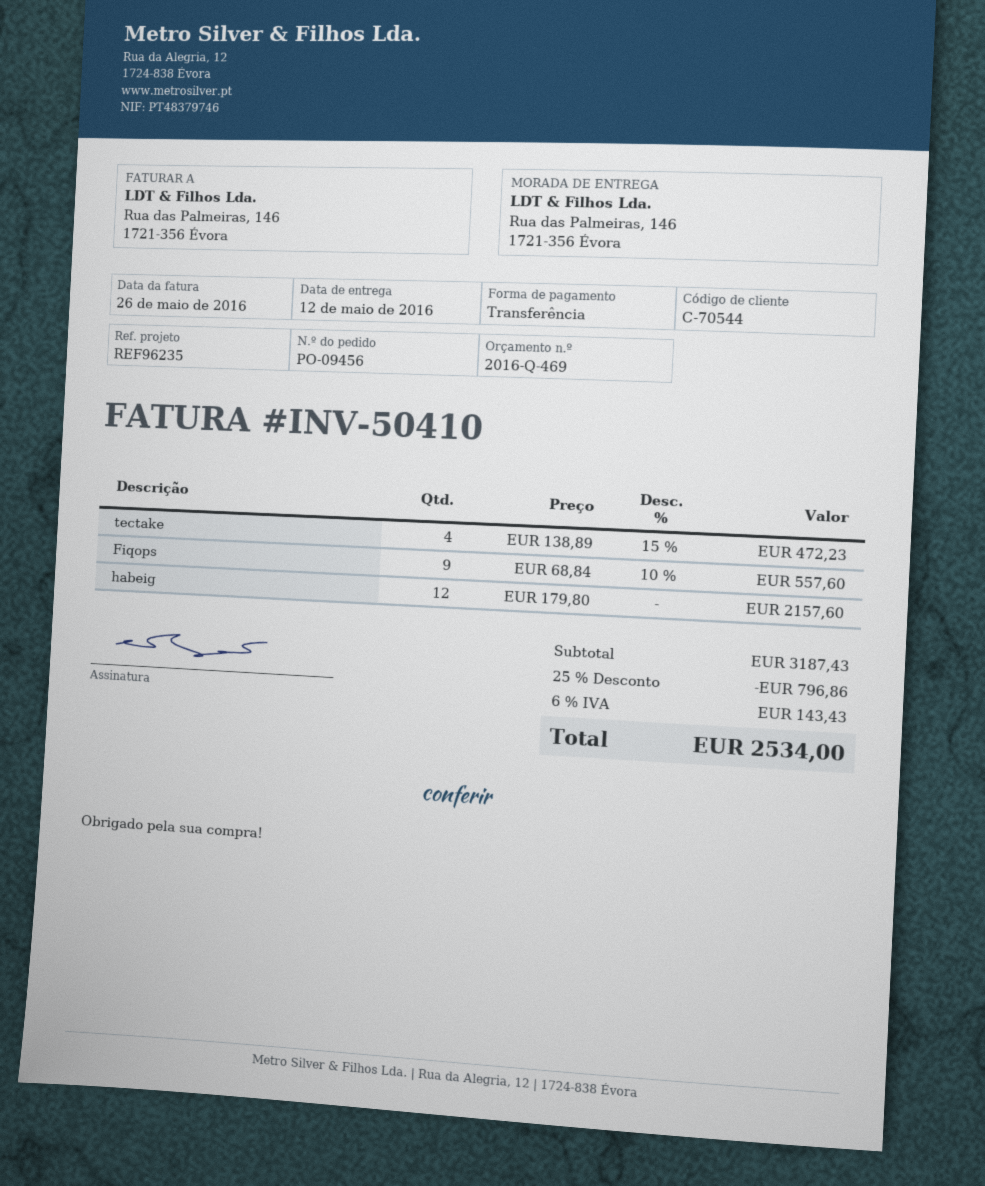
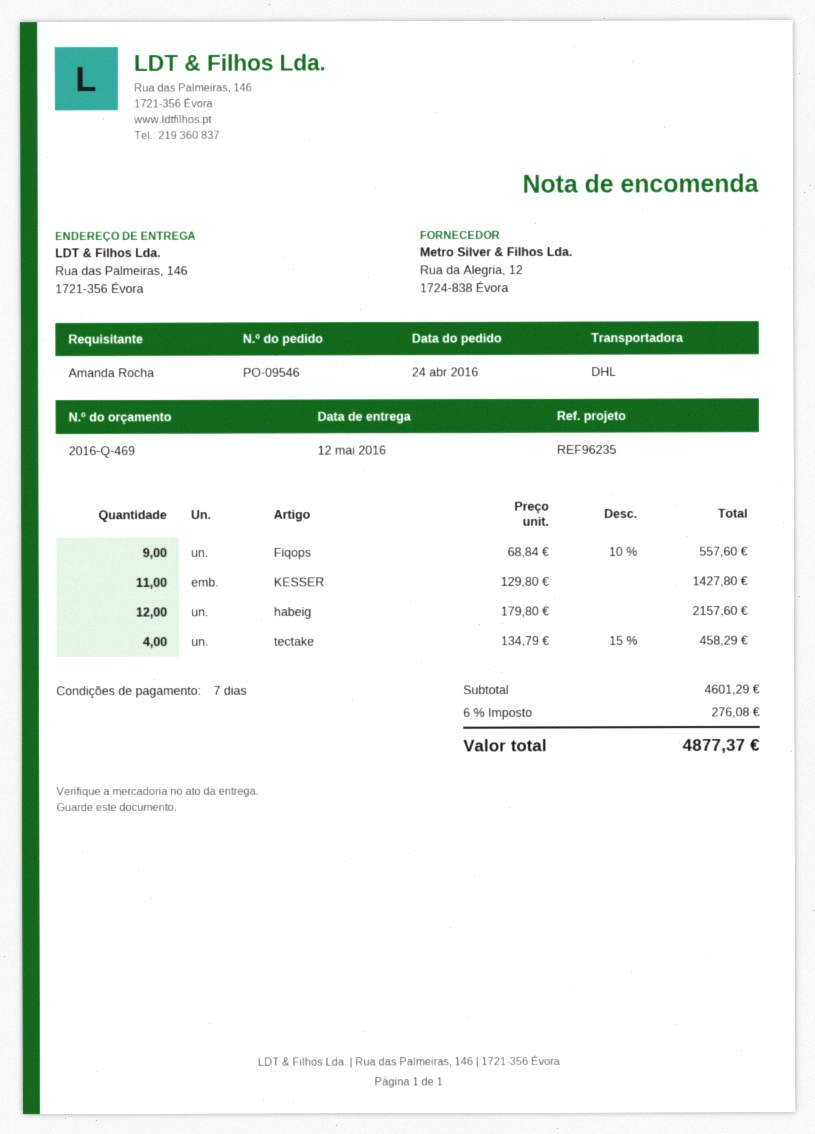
order number: PO-09456 -> PO-09546
tectake: 4 x 138.89 - 15% = 472.23 -> 4 x 134.79 - 15% = 458.29
KESSER: none -> 11 x 129.80 = 1427.80
subtotal: 3187.43 -> 4601.29
discount: 25% = 796.86 -> none
tax: 6% = 143.43 -> 6% = 276.08
total: 2534.00 -> 4877.37

